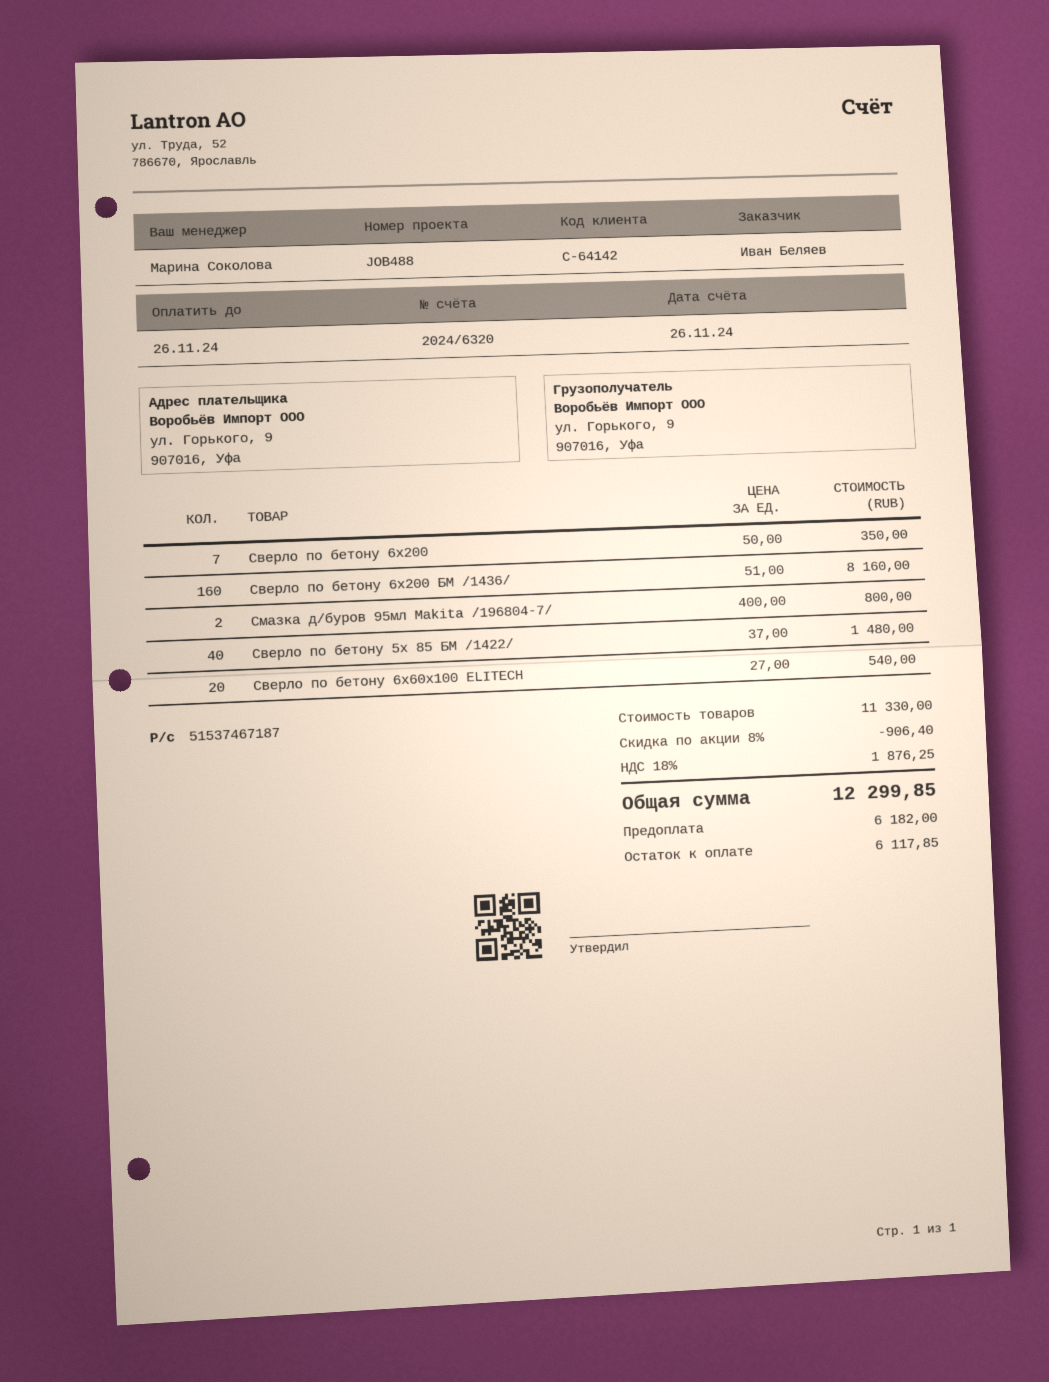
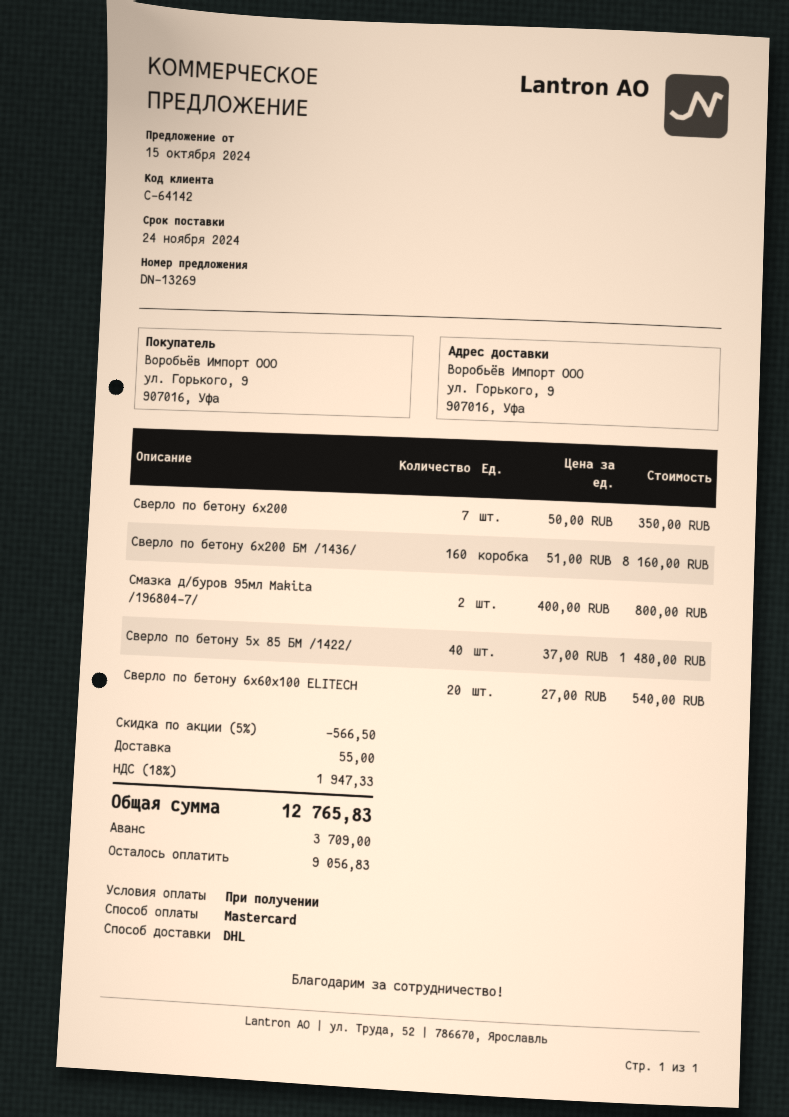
discount: 8% = 906.40 -> 5% = 566.50
shipping: none -> 55.00
tax: 18% = 1876.25 -> 18% = 1947.33
total: 12299.85 -> 12765.83
deposit: 6182.00 -> 3709.00
balance: 6117.85 -> 9056.83

